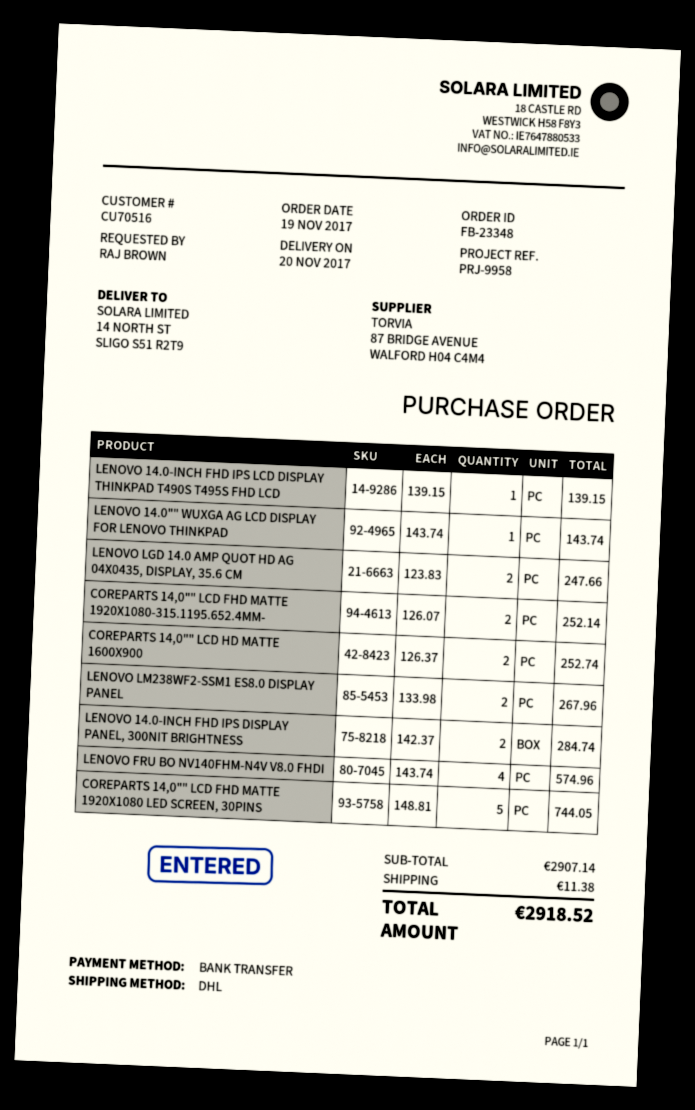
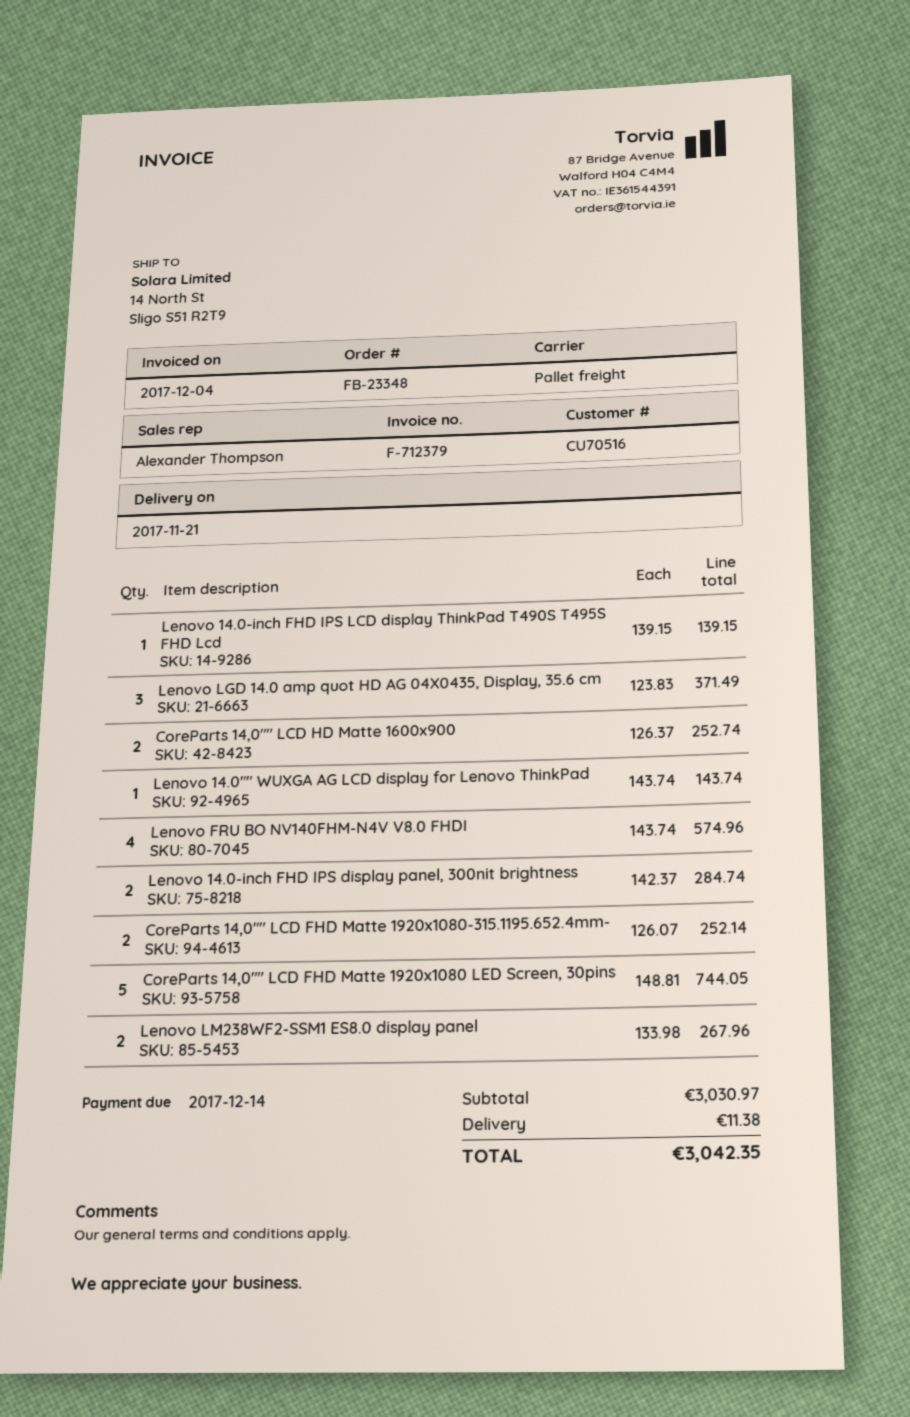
delivery date: 2017-11-20 -> 2017-11-21
shipping method: DHL -> pallet freight
LENOVO LGD 14.0 AMP QUOT HD AG 04X0435, DISPLAY, 35.6 CM: 2 x 123.83 = 247.66 -> 3 x 123.83 = 371.49
subtotal: 2907.14 -> 3030.97
total: 2918.52 -> 3042.35

